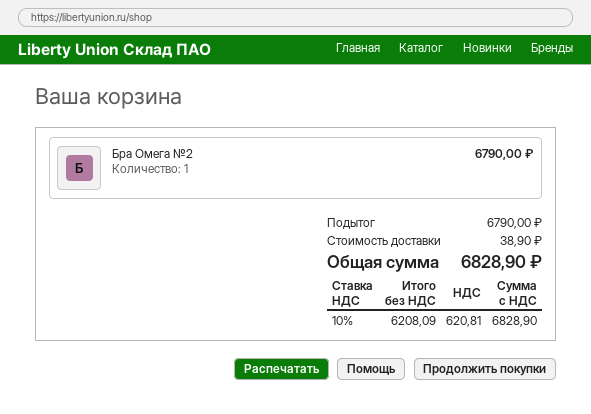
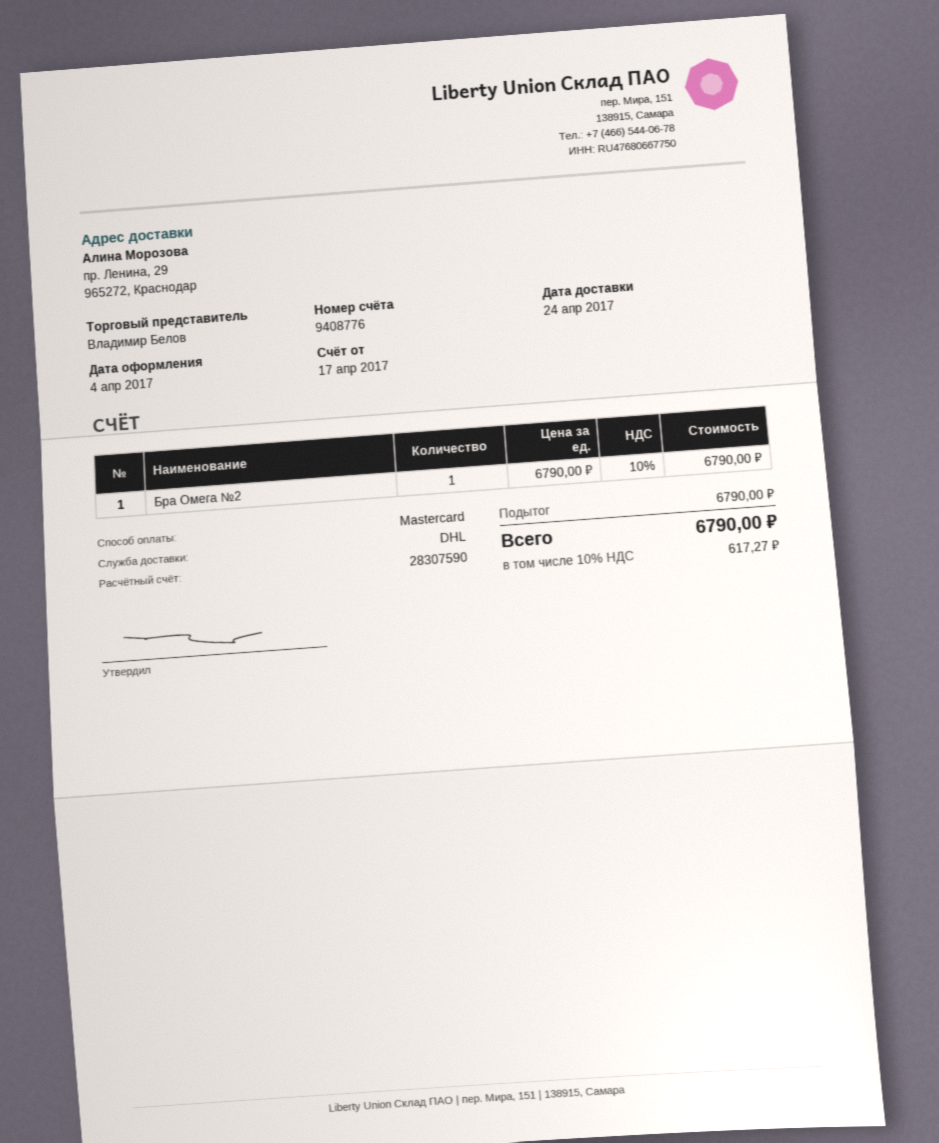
shipping: 38.90 -> none
tax: 10% = 620.81 -> 10% = 617.27
total: 6828.90 -> 6790.00

